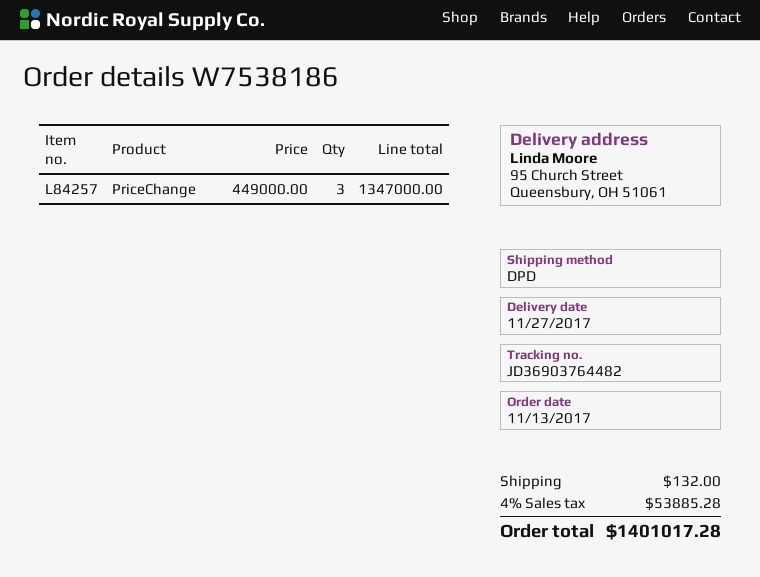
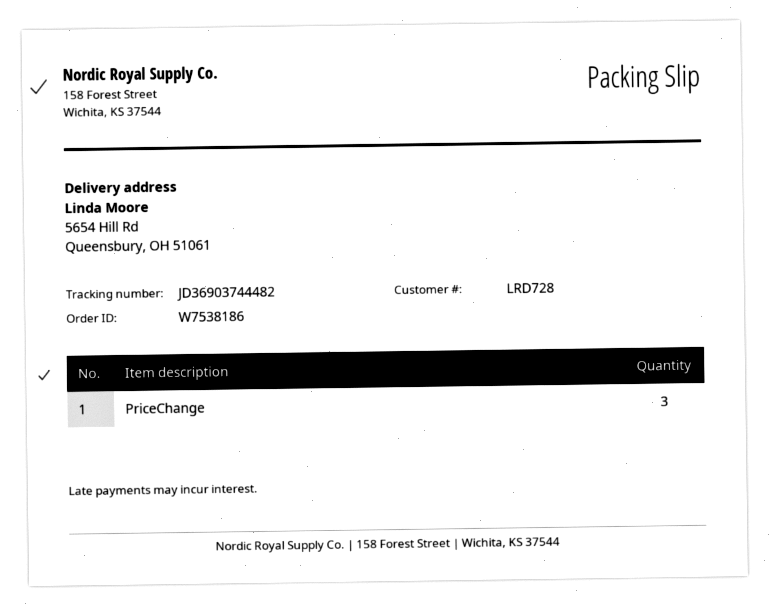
tracking number: JD36903764482 -> JD36903744482
ship to: 95 Church Street, Queensbury, OH 51061 -> 5654 Hill Rd, Queensbury, OH 51061

